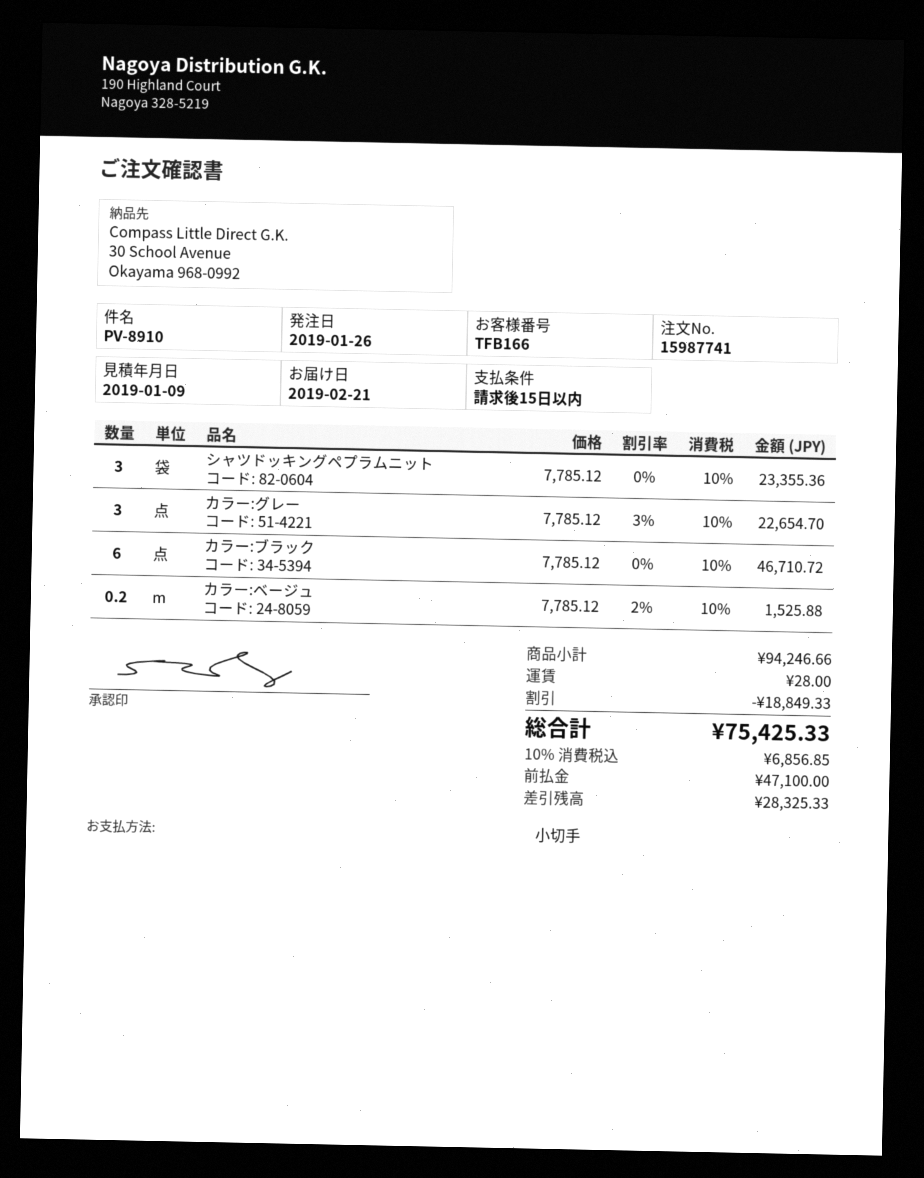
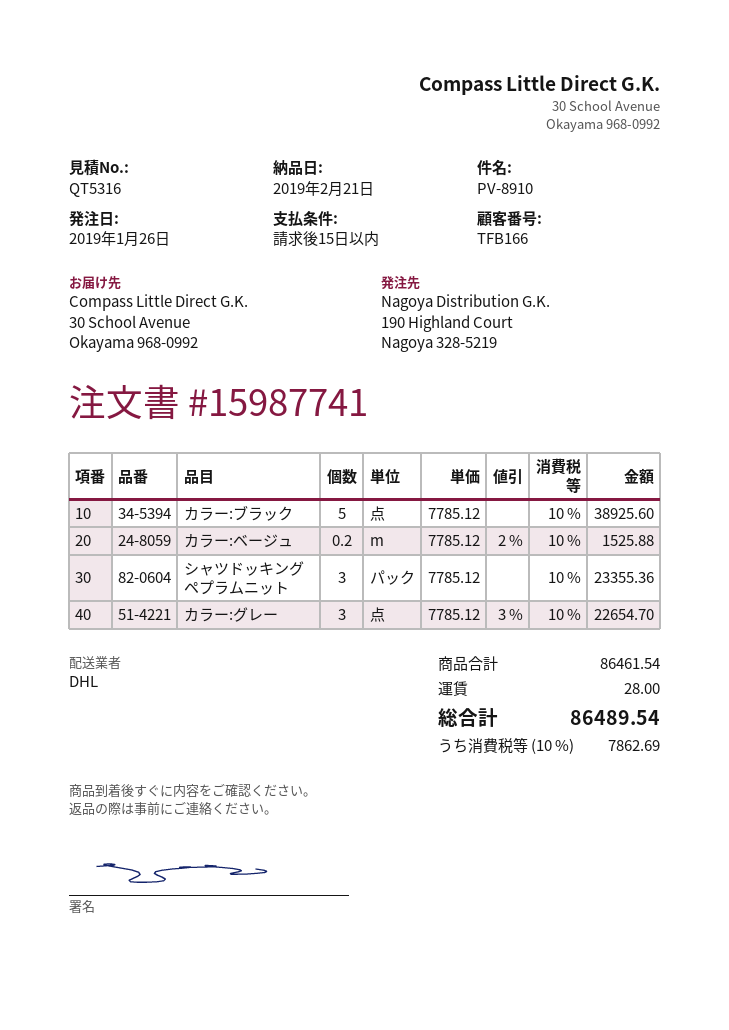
カラー:ブラック: 6 x 7785.12 = 46710.72 -> 5 x 7785.12 = 38925.60
subtotal: 94246.66 -> 86461.54
discount: 18849.33 -> none
tax: 10% = 6856.85 -> 10% = 7862.69
total: 75425.33 -> 86489.54

